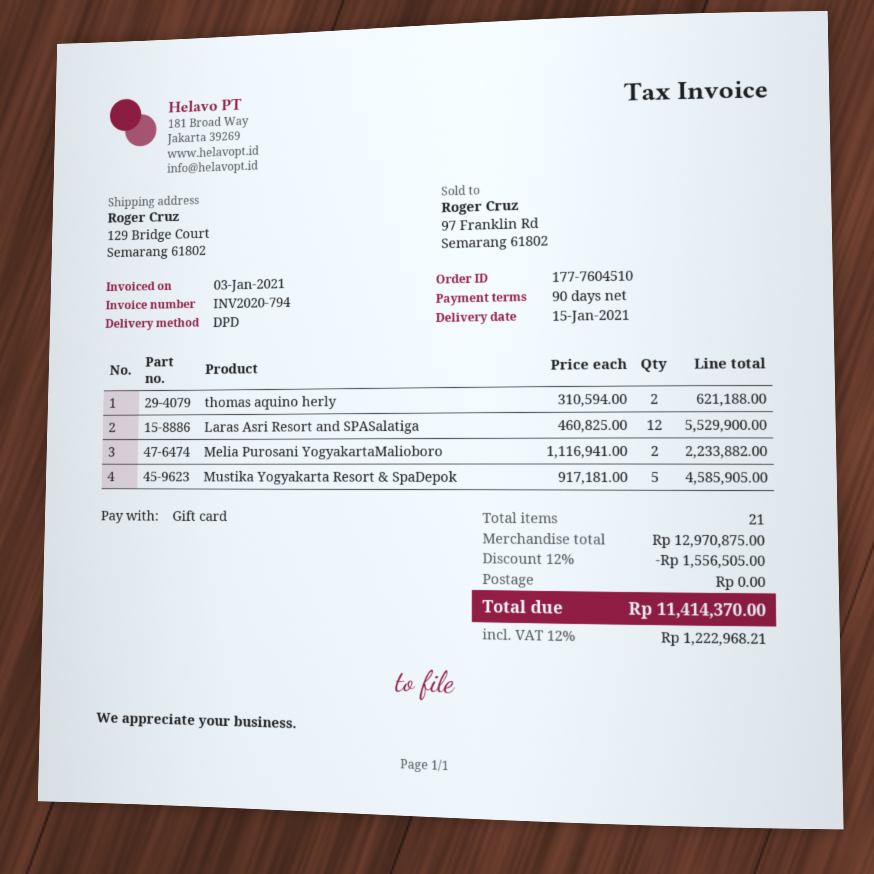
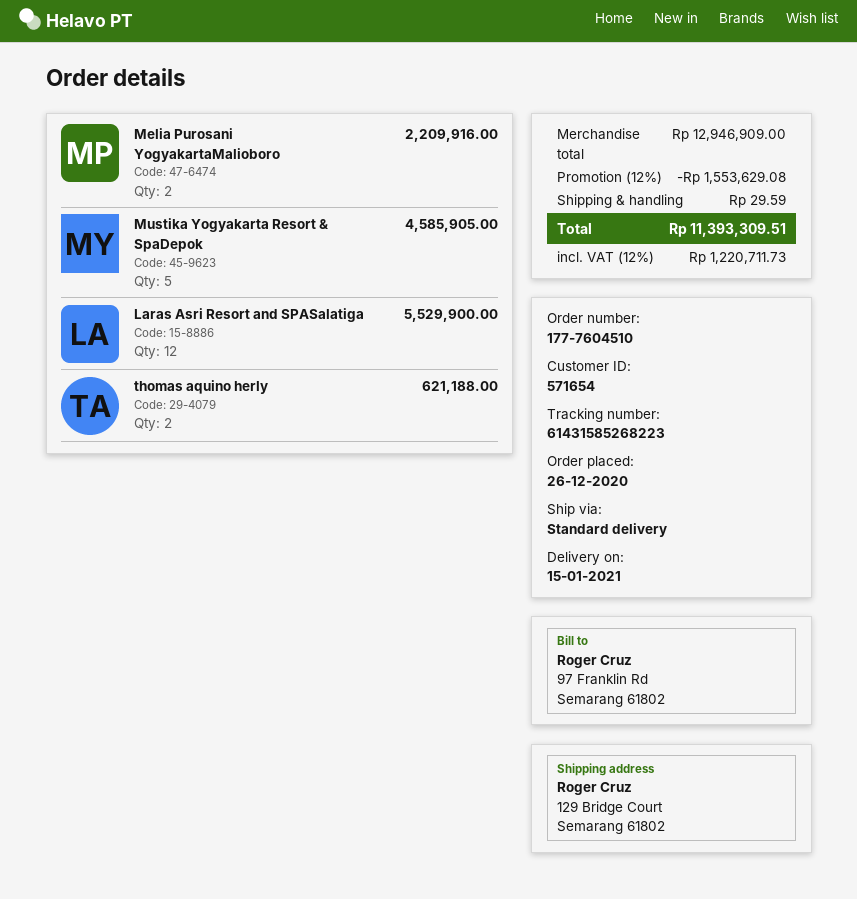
shipping method: DPD -> standard
Melia Purosani YogyakartaMalioboro: 2 for 2233882.00 -> 2 for 2209916.00
subtotal: 12970875.00 -> 12946909.00
discount: 12% = 1556505.00 -> 12% = 1553629.08
shipping: 0.00 -> 29.59
tax: 12% = 1222968.21 -> 12% = 1220711.73
total: 11414370.00 -> 11393309.51

